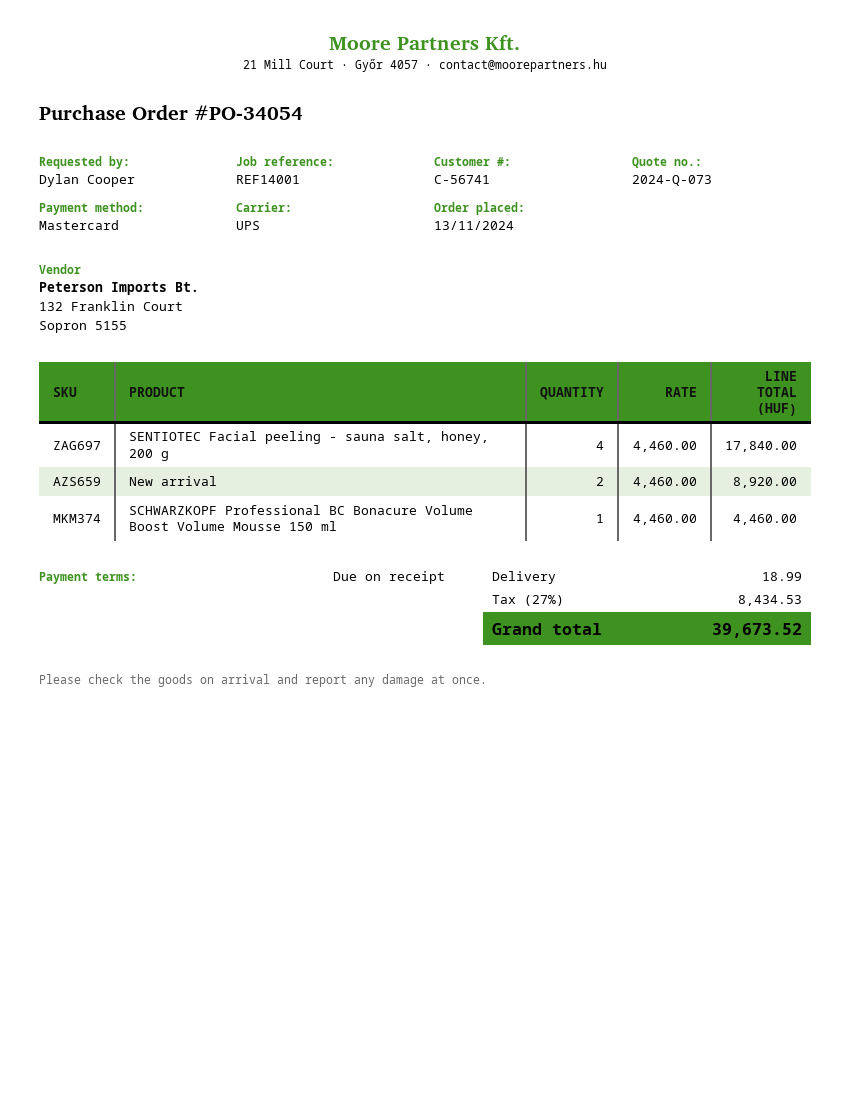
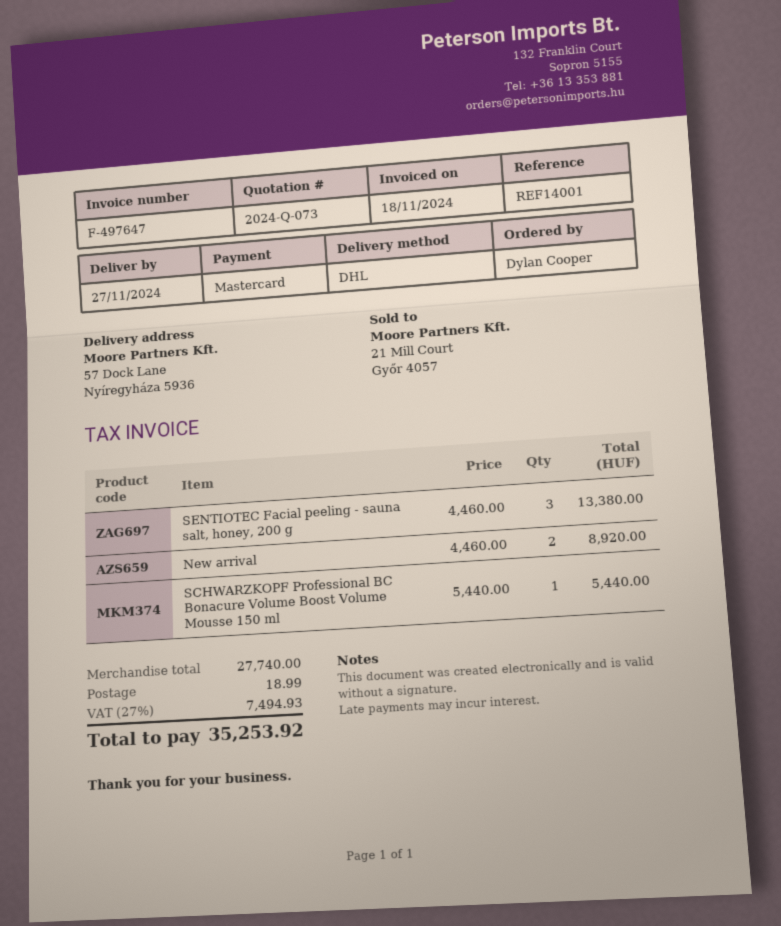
shipping method: UPS -> DHL
SENTIOTEC Facial peeling - sauna salt, honey, 200 g: 4 x 4460.00 = 17840.00 -> 3 x 4460.00 = 13380.00
SCHWARZKOPF Professional BC Bonacure Volume Boost Volume Mousse 150 ml: 1 x 4460.00 = 4460.00 -> 1 x 5440.00 = 5440.00
tax: 27% = 8434.53 -> 27% = 7494.93
total: 39673.52 -> 35253.92

